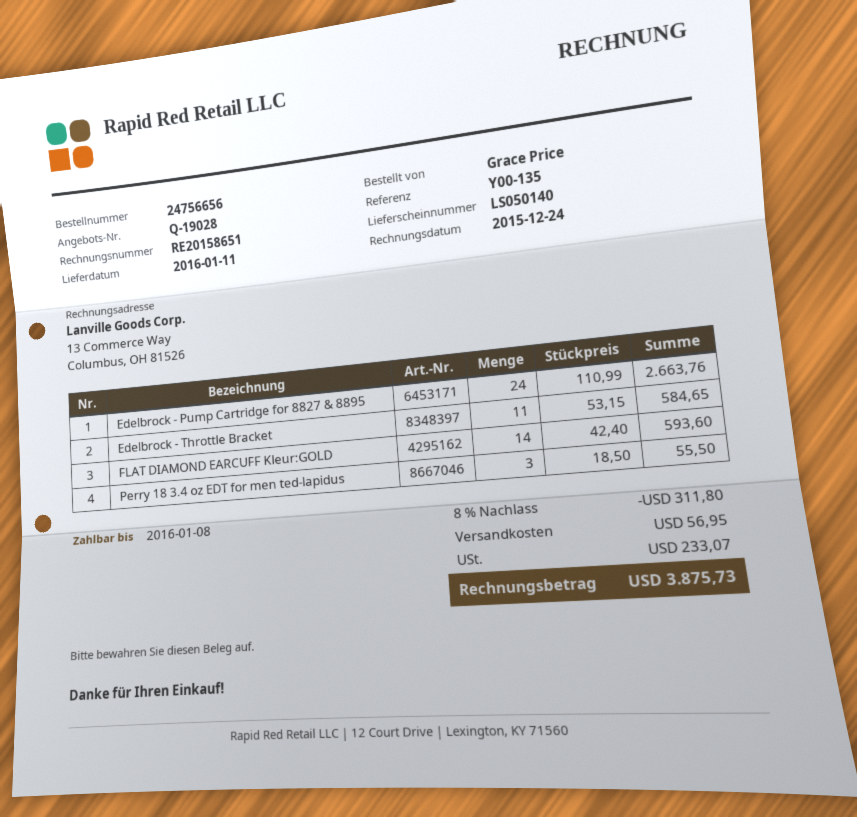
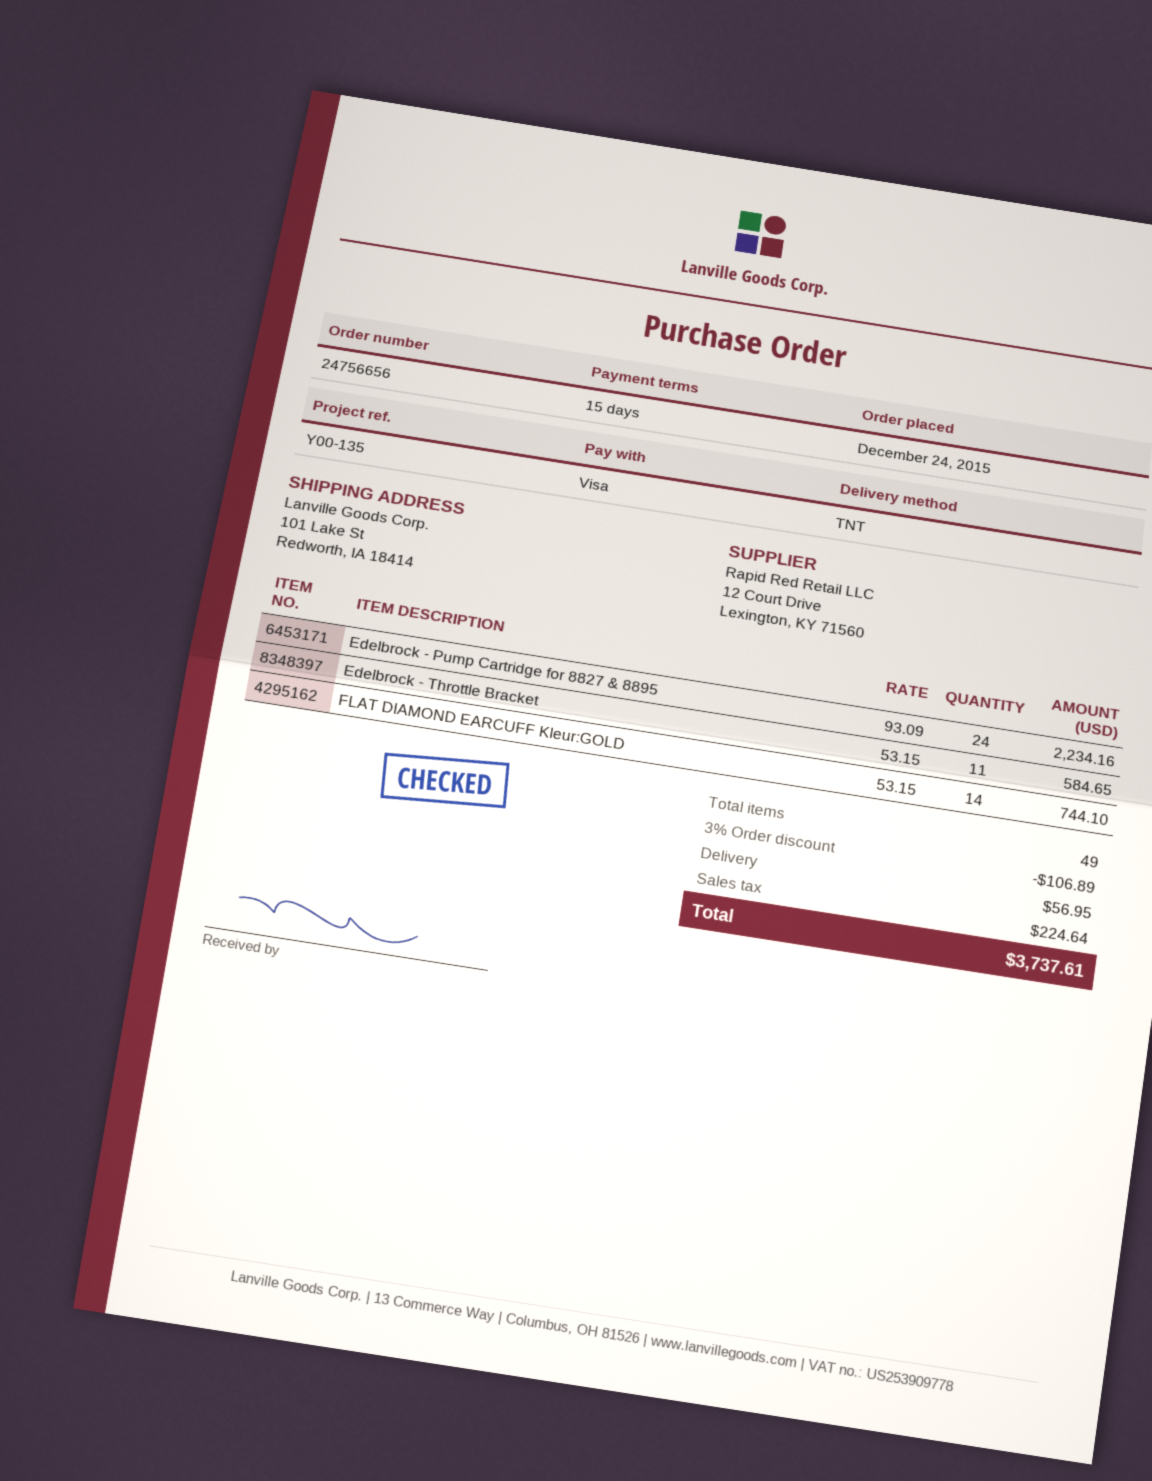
Edelbrock - Pump Cartridge for 8827 & 8895: 24 x 110.99 = 2663.76 -> 24 x 93.09 = 2234.16
FLAT DIAMOND EARCUFF Kleur:GOLD: 14 x 42.40 = 593.60 -> 14 x 53.15 = 744.10
Perry 18 3.4 oz EDT for men ted-lapidus: 3 x 18.50 = 55.50 -> none
discount: 8% = 311.80 -> 3% = 106.89
tax: 233.07 -> 224.64
total: 3875.73 -> 3737.61

